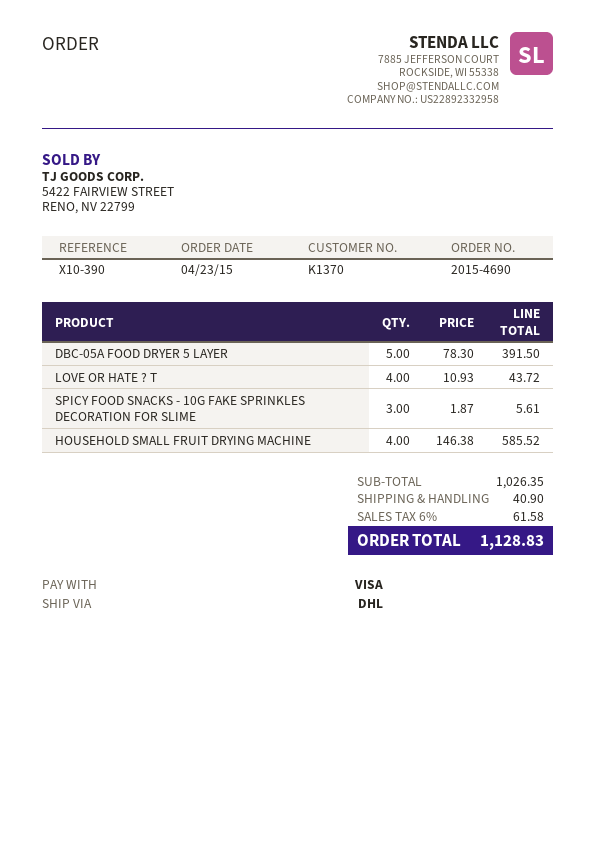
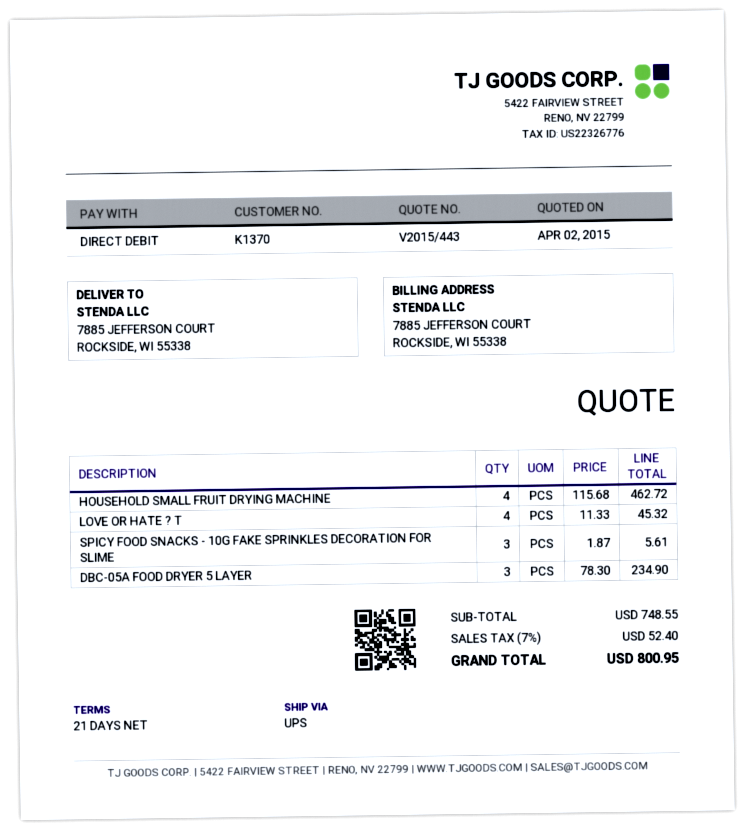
payment method: Visa -> direct debit
shipping method: DHL -> UPS
DBC-05A FOOD DRYER 5 LAYER: 5 x 78.30 = 391.50 -> 3 x 78.30 = 234.90
LOVE OR HATE ? T: 4 x 10.93 = 43.72 -> 4 x 11.33 = 45.32
HOUSEHOLD SMALL FRUIT DRYING MACHINE: 4 x 146.38 = 585.52 -> 4 x 115.68 = 462.72
subtotal: 1026.35 -> 748.55
shipping: 40.90 -> none
tax: 6% = 61.58 -> 7% = 52.40
total: 1128.83 -> 800.95

